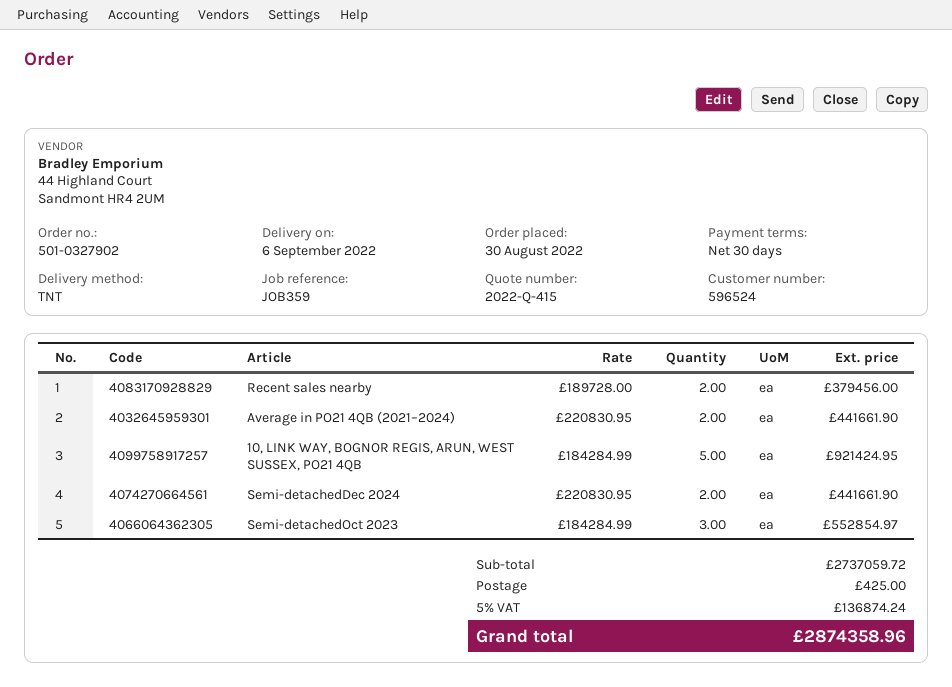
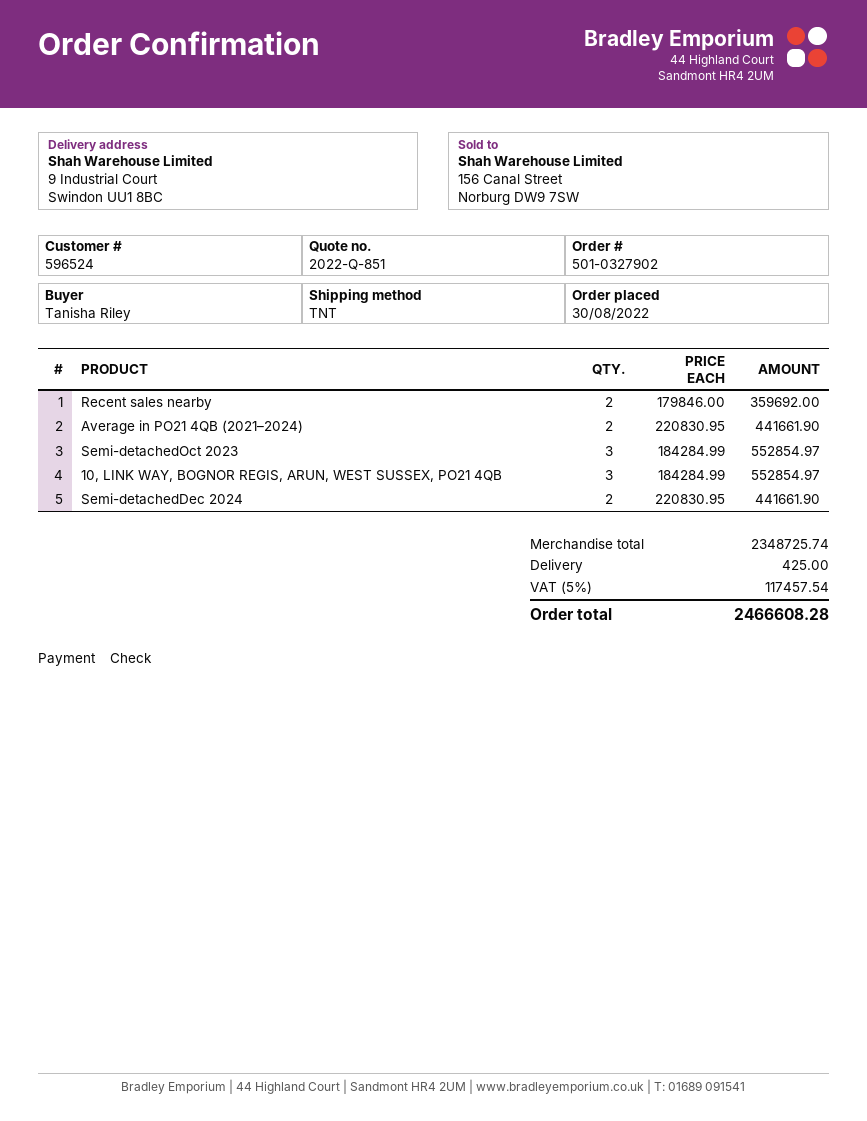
quote number: 2022-Q-415 -> 2022-Q-851
Recent sales nearby: 2 x 189728.00 = 379456.00 -> 2 x 179846.00 = 359692.00
10, LINK WAY, BOGNOR REGIS, ARUN, WEST SUSSEX, PO21 4QB: 5 x 184284.99 = 921424.95 -> 3 x 184284.99 = 552854.97
subtotal: 2737059.72 -> 2348725.74
tax: 5% = 136874.24 -> 5% = 117457.54
total: 2874358.96 -> 2466608.28

